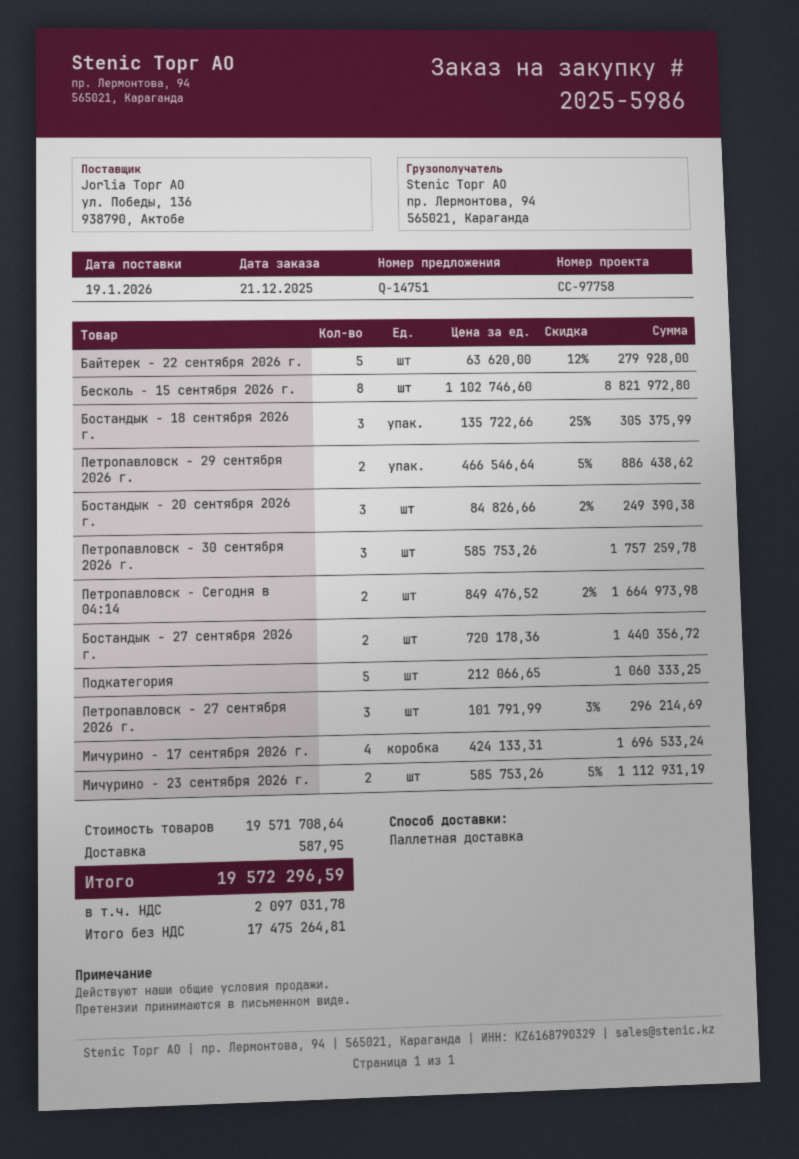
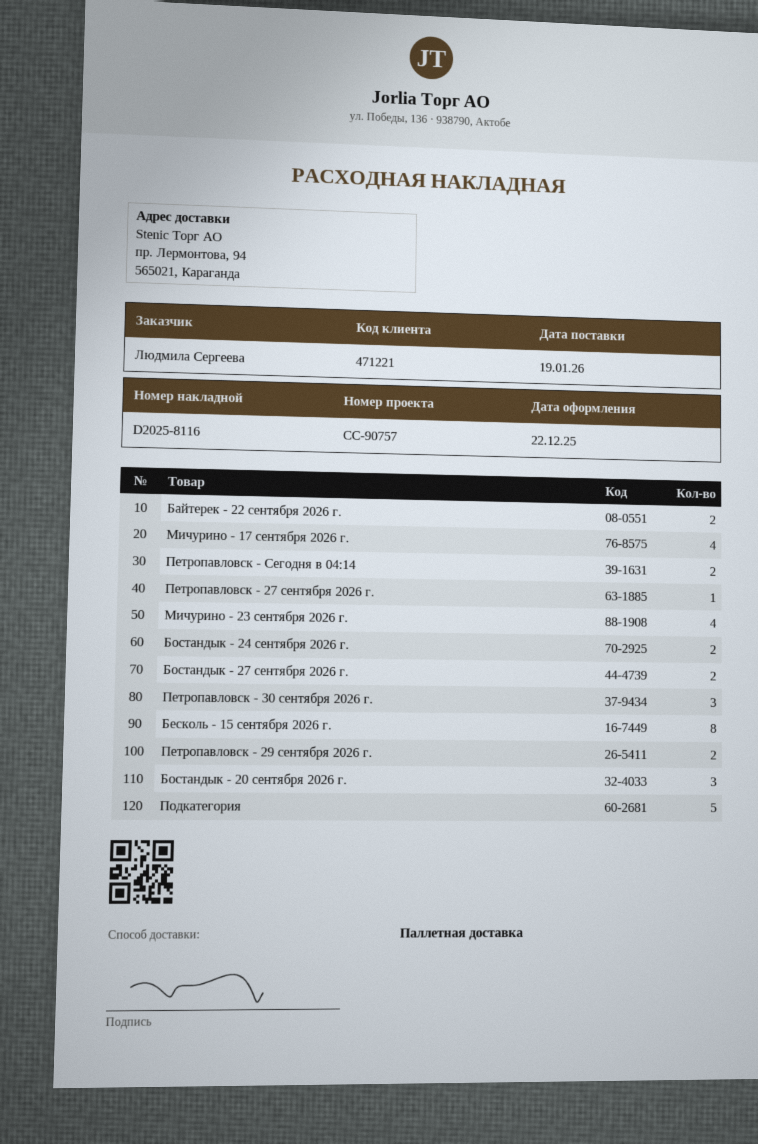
order date: 2025-12-21 -> 2025-12-22
reference: CC-97758 -> CC-90757
Байтерек - 22 сентября 2026 г.: 5 -> 2
Бостандык - 18 сентября 2026 г.: 3 -> none
Петропавловск - 27 сентября 2026 г.: 3 -> 1
Мичурино - 23 сентября 2026 г.: 2 -> 4
Бостандык - 24 сентября 2026 г.: none -> 2

